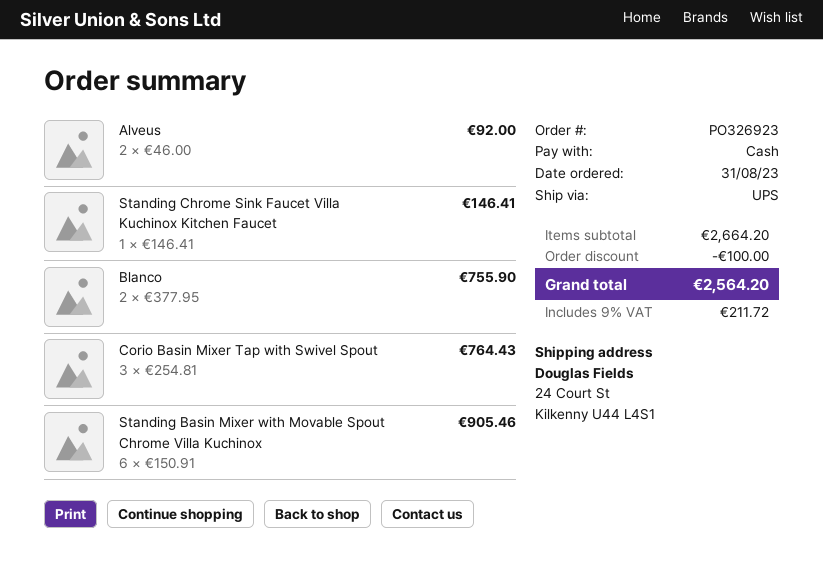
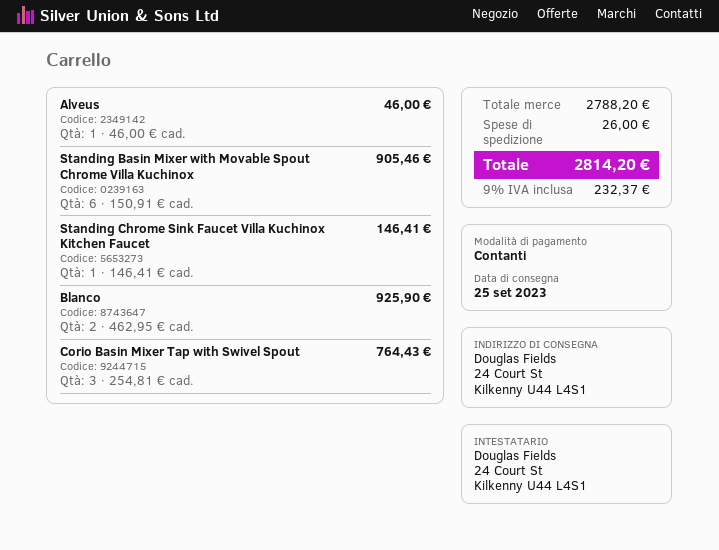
Alveus: 2 x 46.00 = 92.00 -> 1 x 46.00 = 46.00
Blanco: 2 x 377.95 = 755.90 -> 2 x 462.95 = 925.90
subtotal: 2664.20 -> 2788.20
discount: 100.00 -> none
shipping: none -> 26.00
tax: 9% = 211.72 -> 9% = 232.37
total: 2564.20 -> 2814.20

